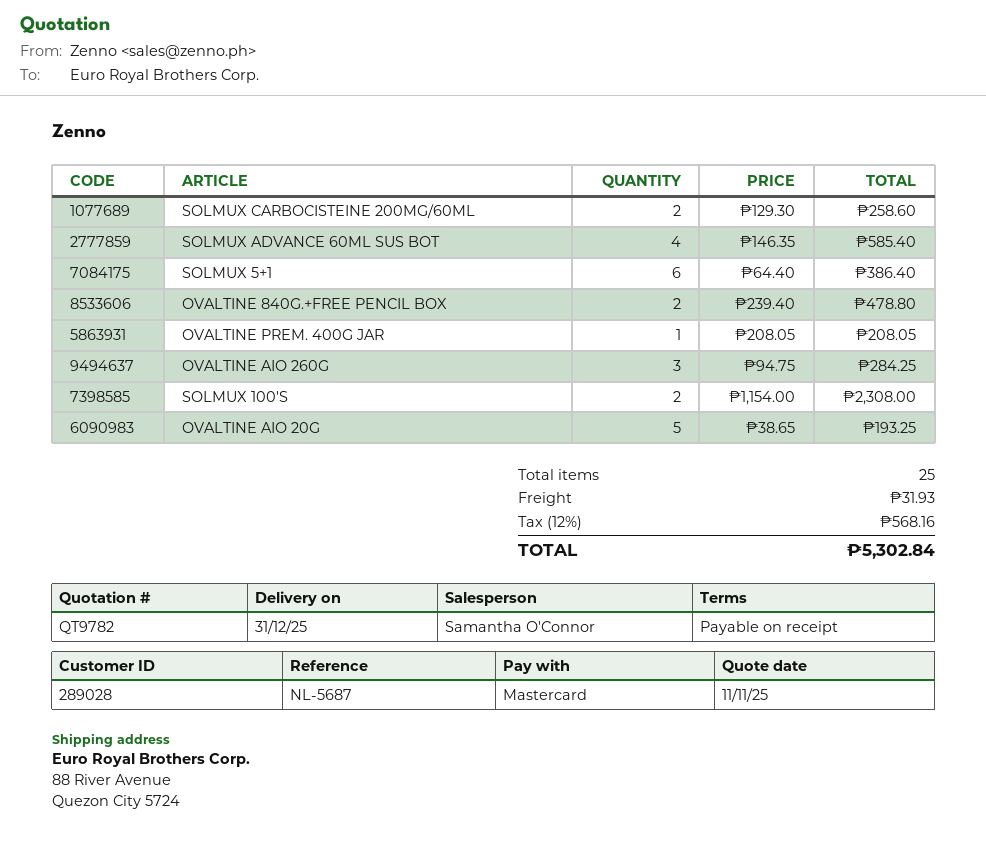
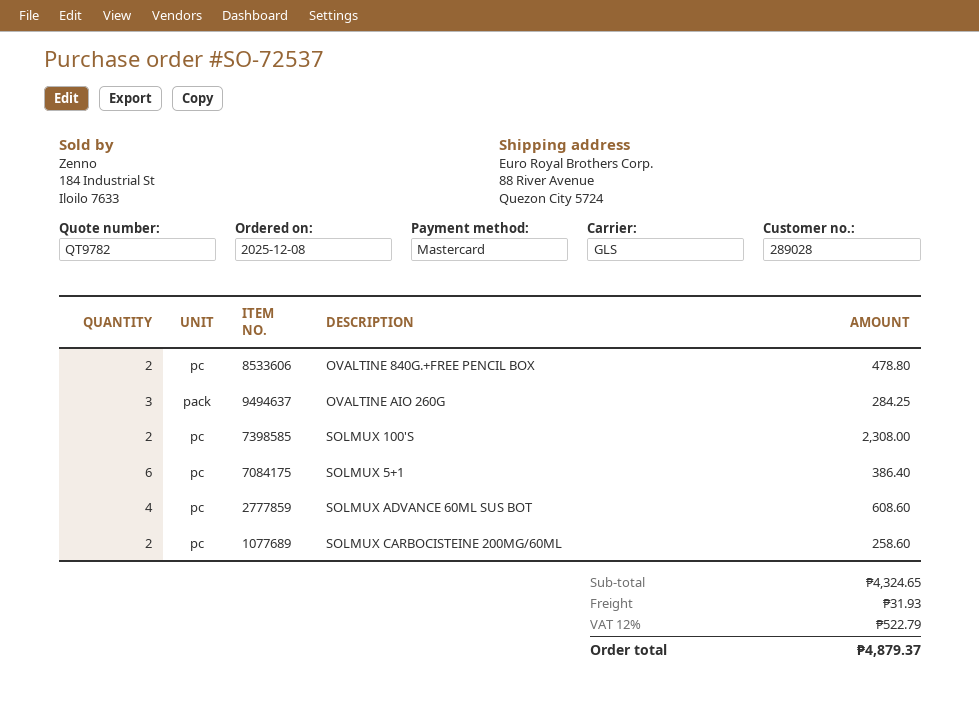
SOLMUX ADVANCE 60ML SUS BOT: 4 for 585.40 -> 4 for 608.60
OVALTINE PREM. 400G JAR: 1 for 208.05 -> none
OVALTINE AIO 20G: 5 for 193.25 -> none
tax: 12% = 568.16 -> 12% = 522.79
total: 5302.84 -> 4879.37

